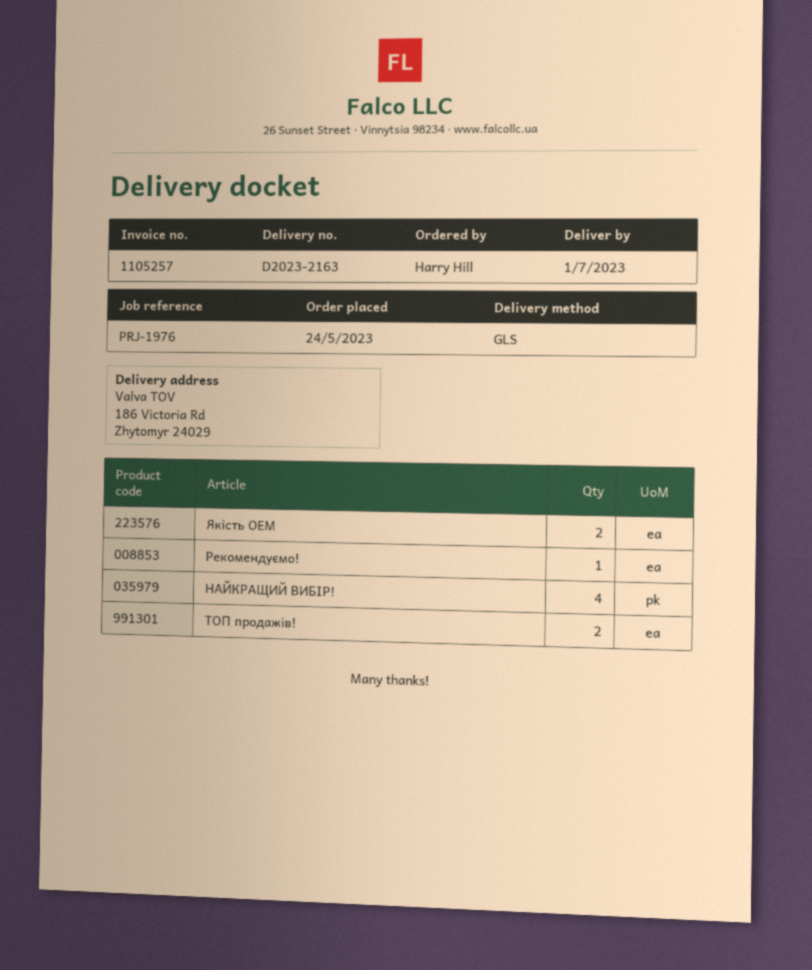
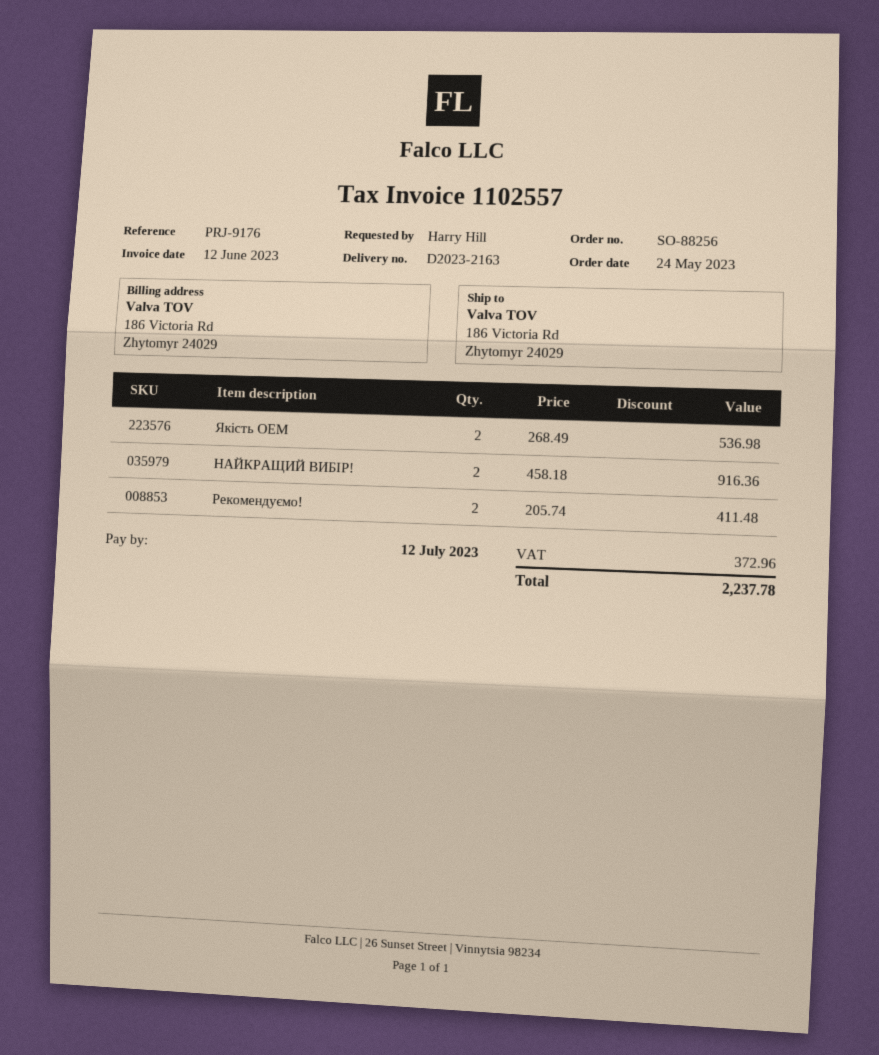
invoice number: 1105257 -> 1102557
reference: PRJ-1976 -> PRJ-9176
Рекомендуємо!: 1 -> 2
НАЙКРАЩИЙ ВИБІР!: 4 -> 2
ТОП продажів!: 2 -> none

